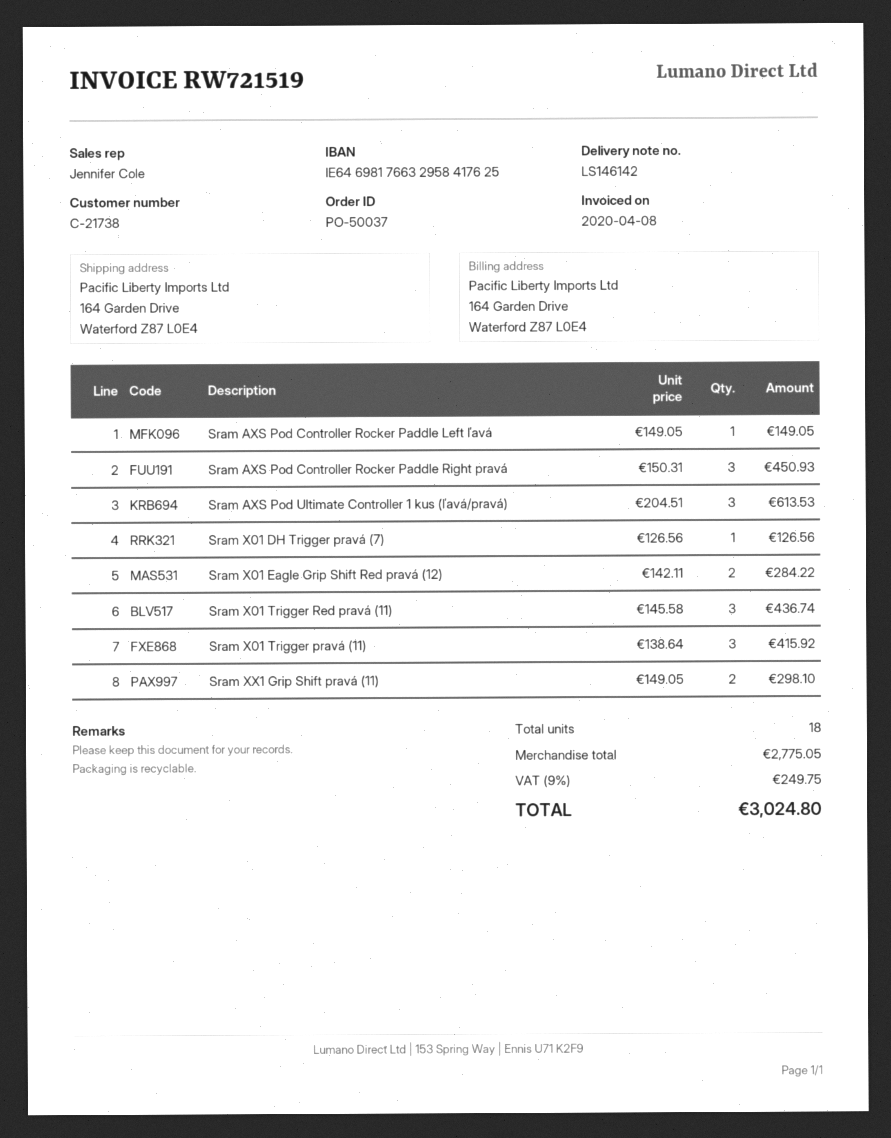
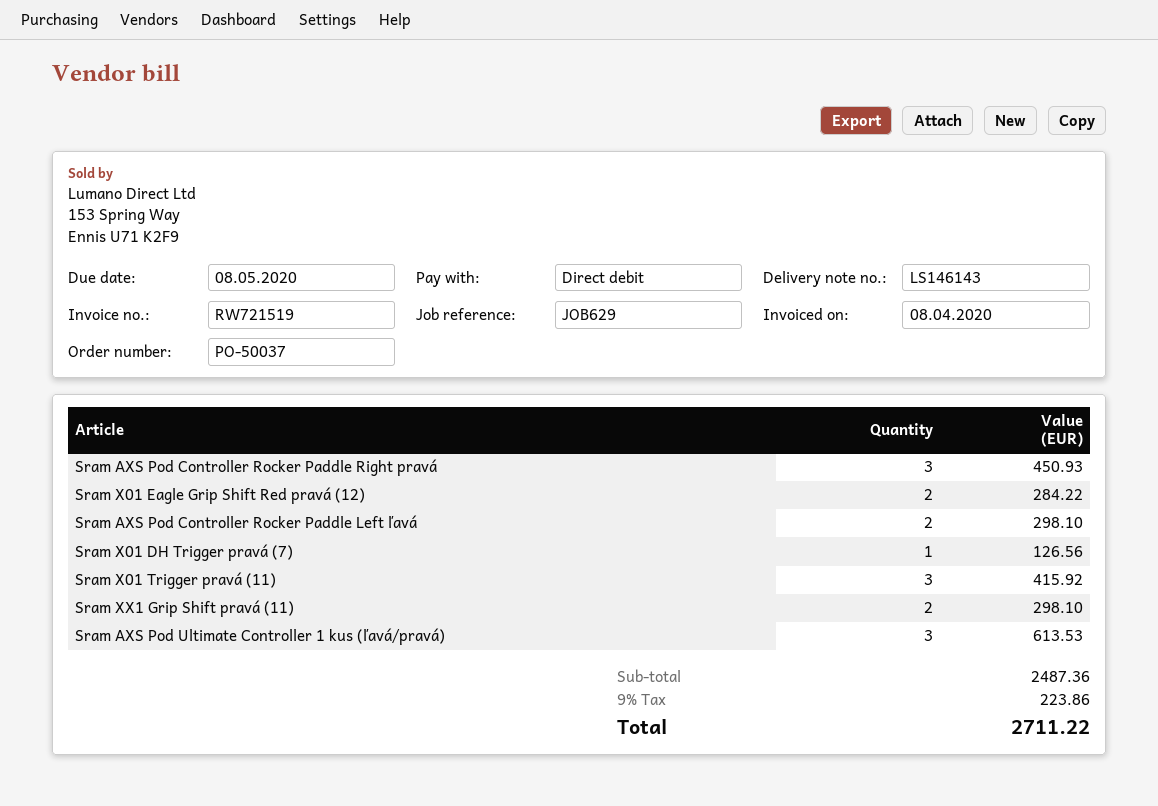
delivery note number: LS146142 -> LS146143
Sram AXS Pod Controller Rocker Paddle Left ľavá: 1 for 149.05 -> 2 for 298.10
Sram X01 Trigger Red pravá (11): 3 for 436.74 -> none
subtotal: 2775.05 -> 2487.36
tax: 9% = 249.75 -> 9% = 223.86
total: 3024.80 -> 2711.22

